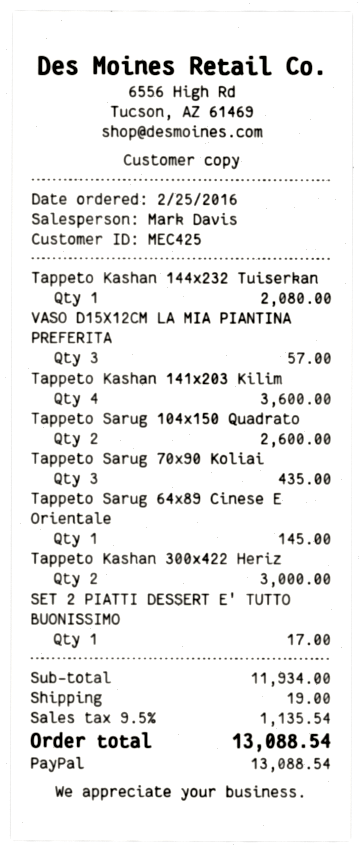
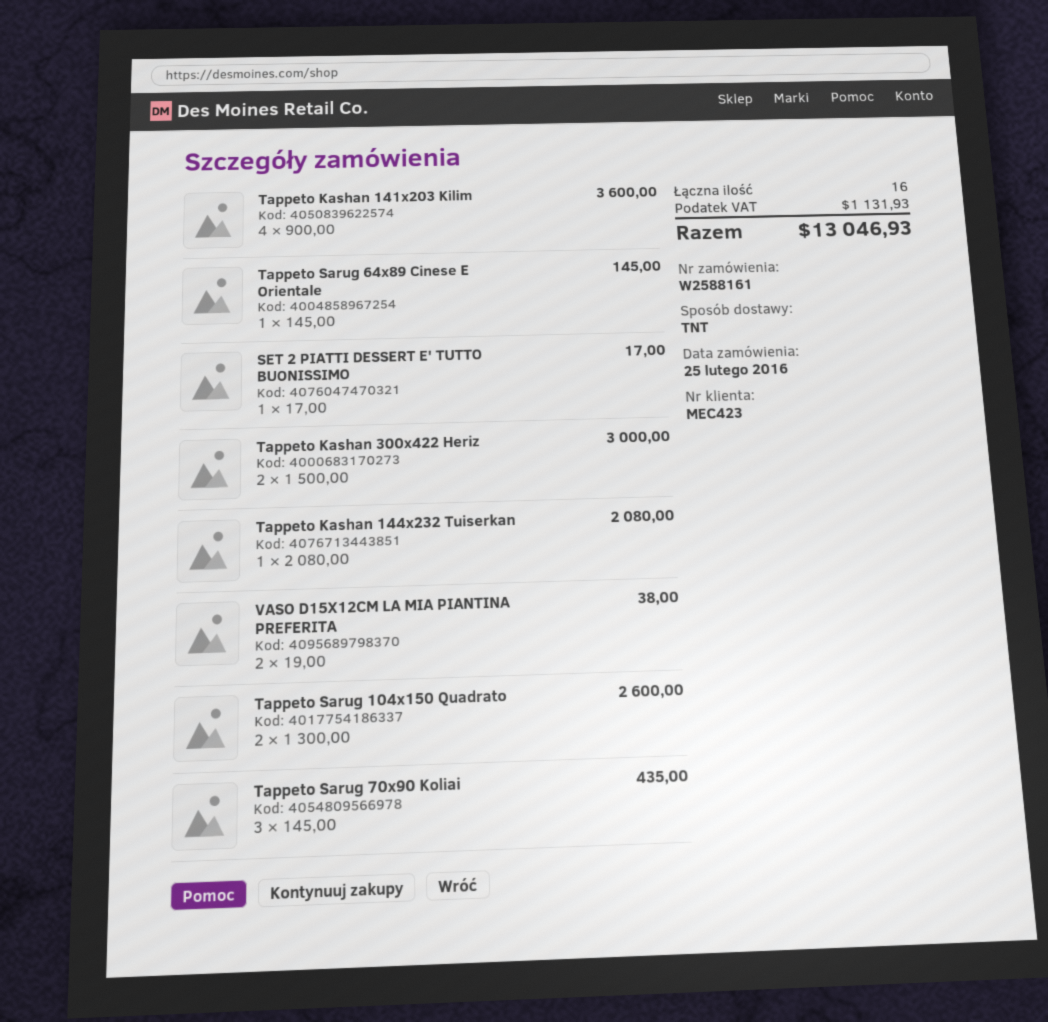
customer number: MEC425 -> MEC423
VASO D15X12CM LA MIA PIANTINA PREFERITA: 3 for 57.00 -> 2 for 38.00
shipping: 19.00 -> none
tax: 1135.54 -> 1131.93
total: 13088.54 -> 13046.93

